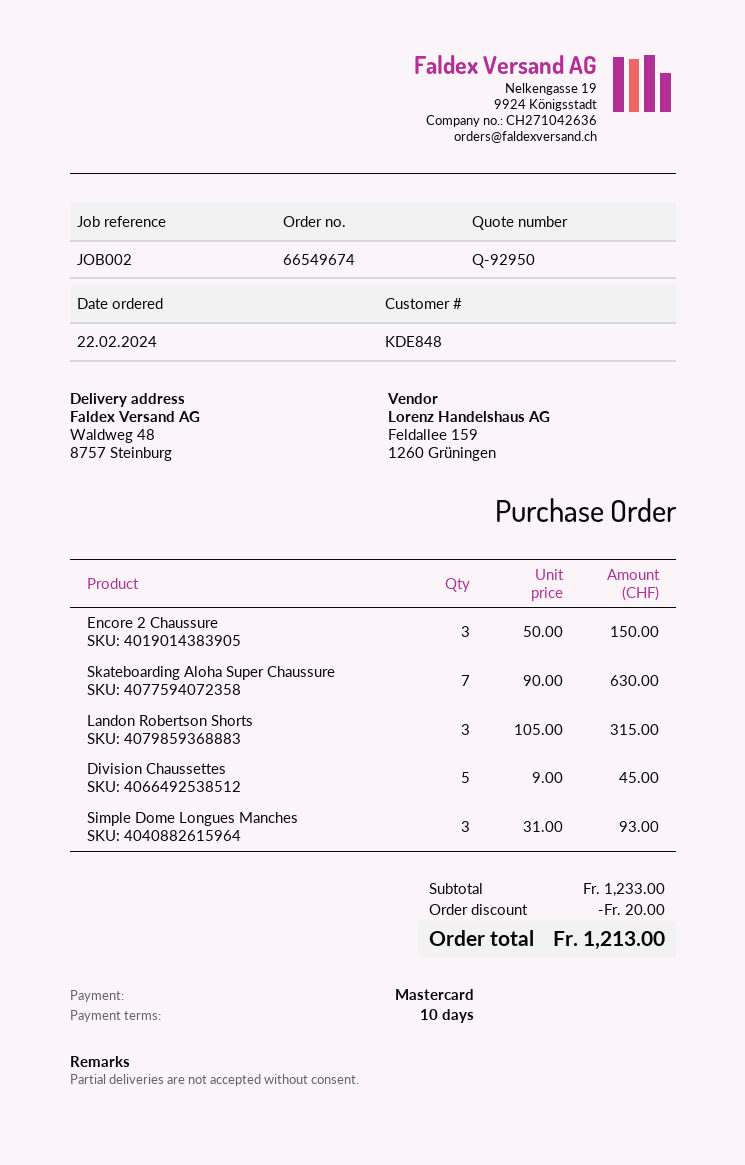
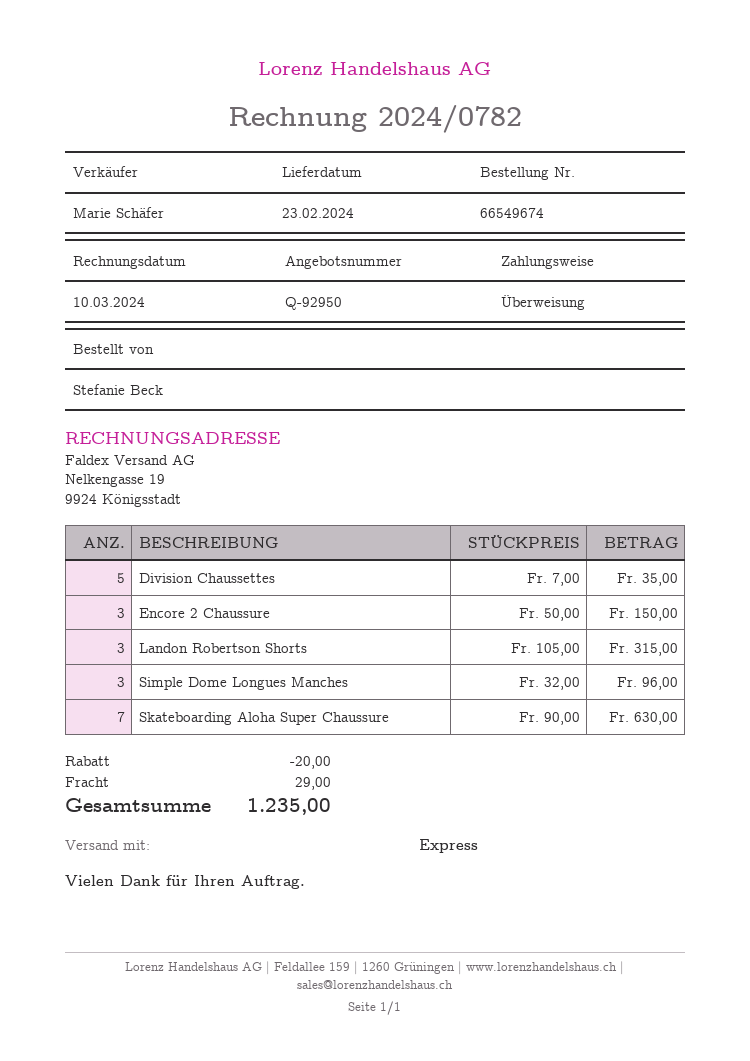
payment method: Mastercard -> bank transfer
Division Chaussettes: 5 x 9.00 = 45.00 -> 5 x 7.00 = 35.00
Simple Dome Longues Manches: 3 x 31.00 = 93.00 -> 3 x 32.00 = 96.00
shipping: none -> 29.00
total: 1213.00 -> 1235.00

